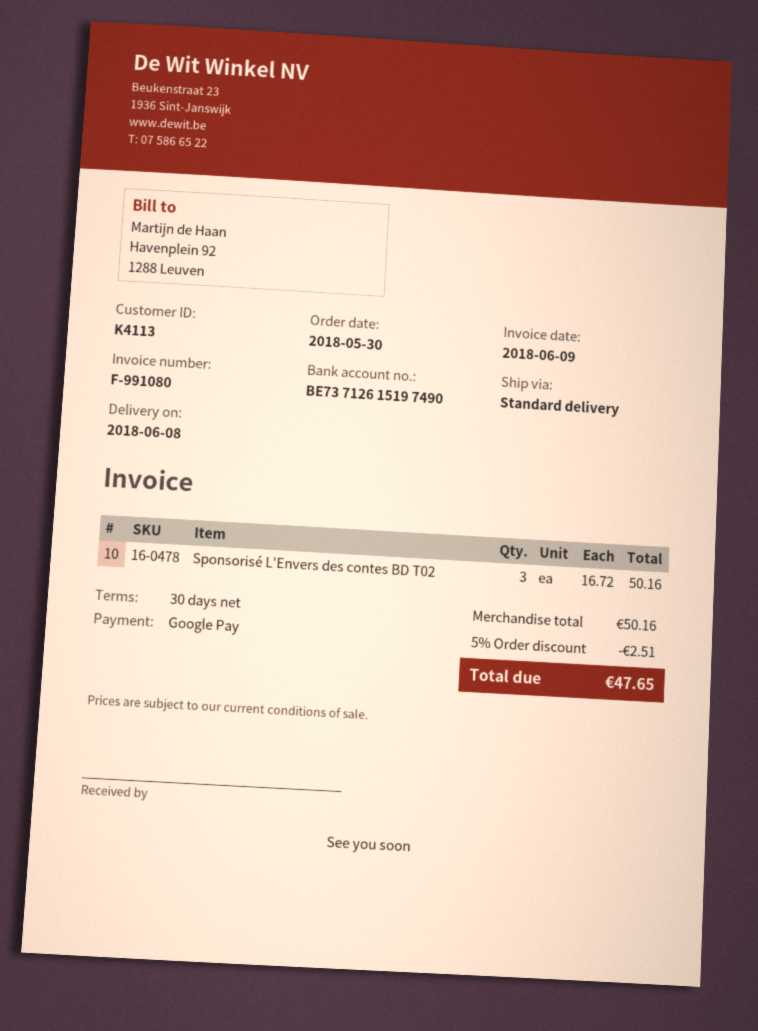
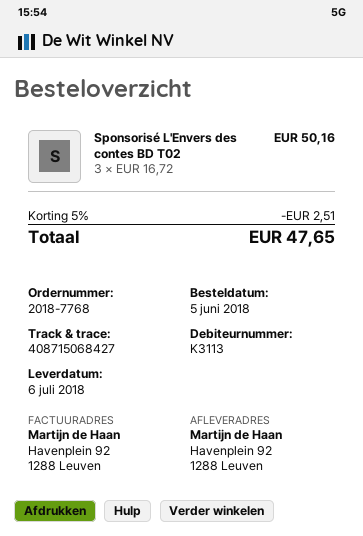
order date: 2018-05-30 -> 2018-06-05
delivery date: 2018-06-08 -> 2018-07-06
customer number: K4113 -> K3113

